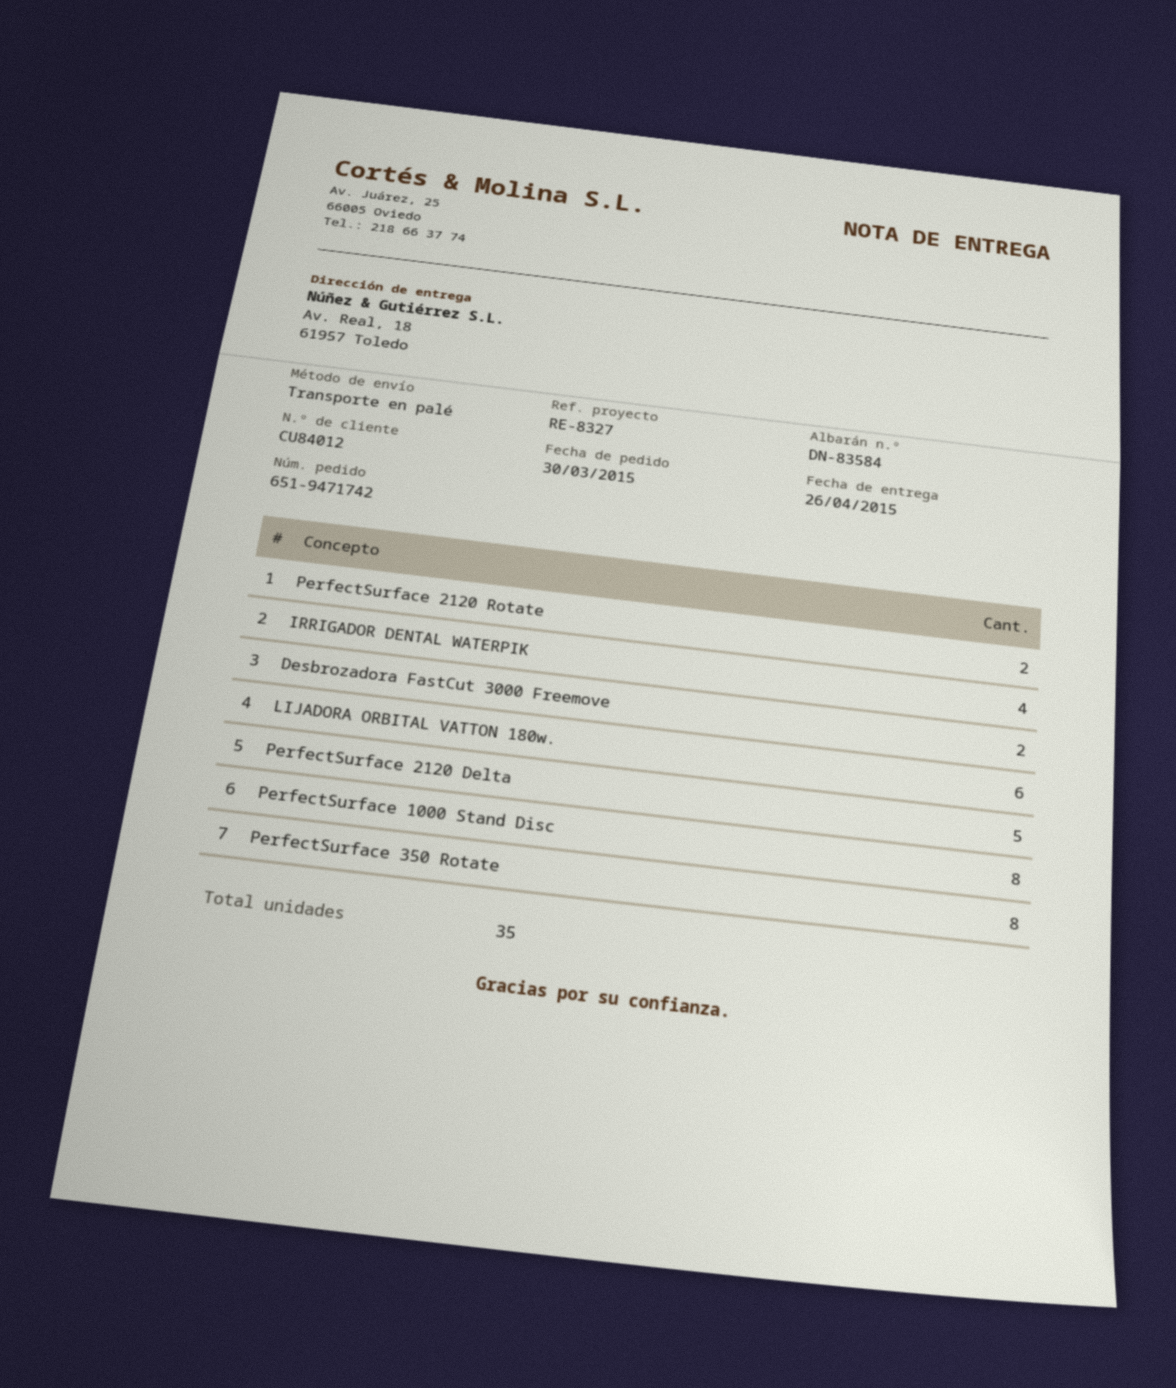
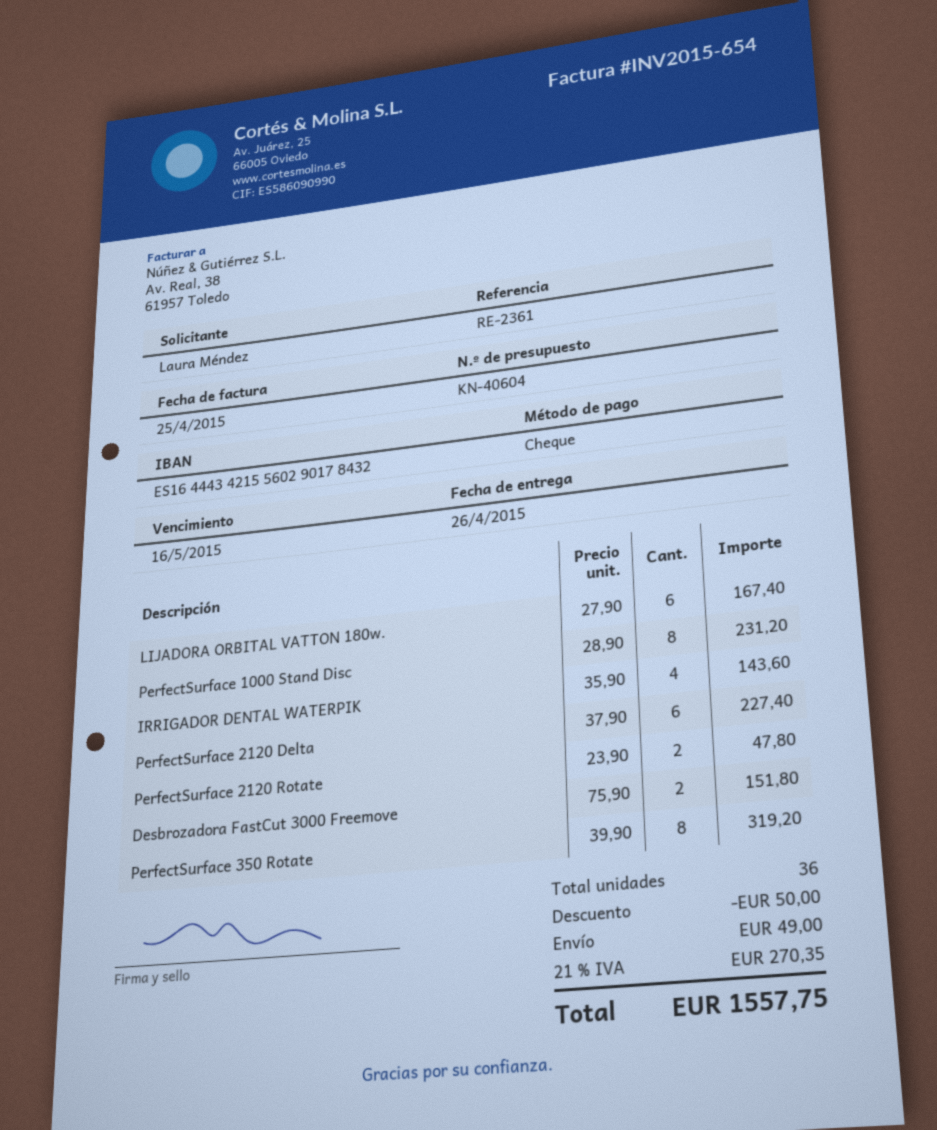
reference: RE-8327 -> RE-2361
PerfectSurface 2120 Delta: 5 -> 6
total quantity: 35 -> 36

